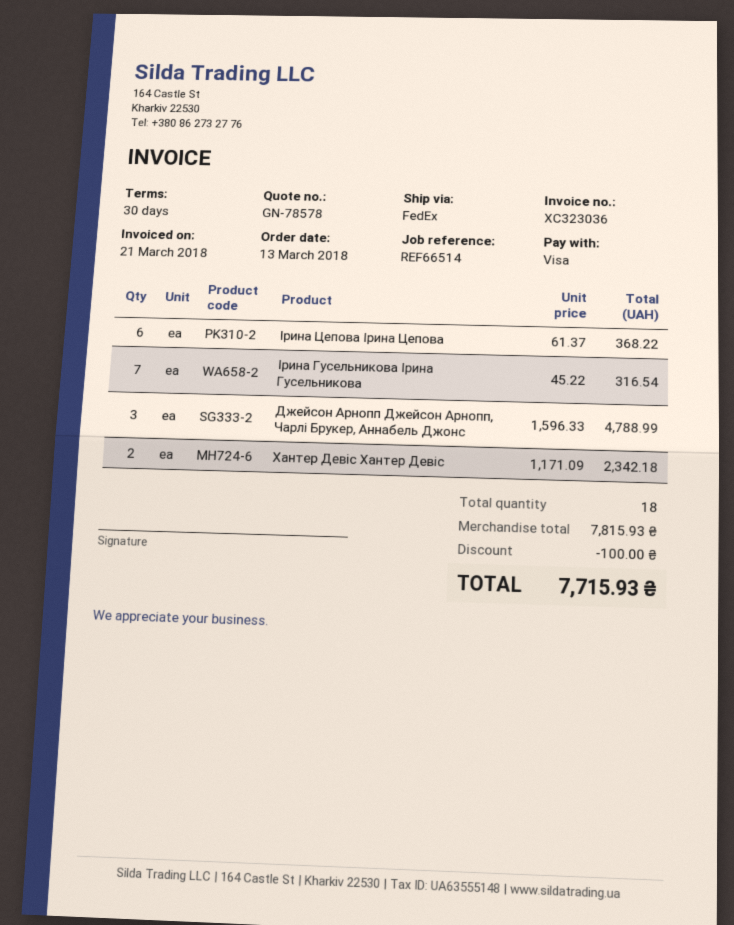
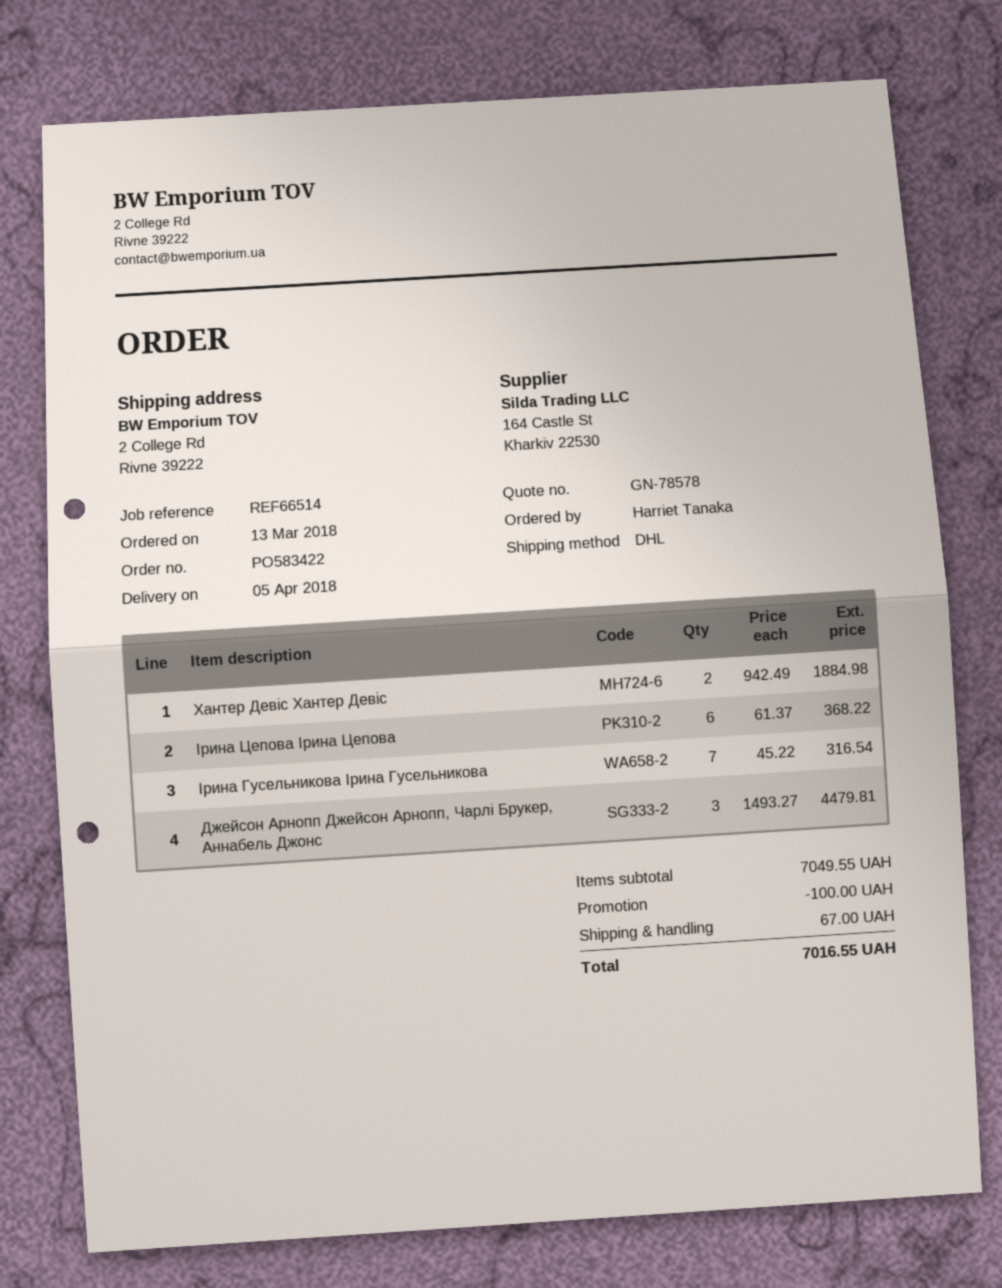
shipping method: FedEx -> DHL
Джейсон Арнопп Джейсон Арнопп, Чарлі Брукер, Аннабель Джонс: 3 x 1596.33 = 4788.99 -> 3 x 1493.27 = 4479.81
Хантер Девіс Хантер Девіс: 2 x 1171.09 = 2342.18 -> 2 x 942.49 = 1884.98
subtotal: 7815.93 -> 7049.55
shipping: none -> 67.00
total: 7715.93 -> 7016.55

